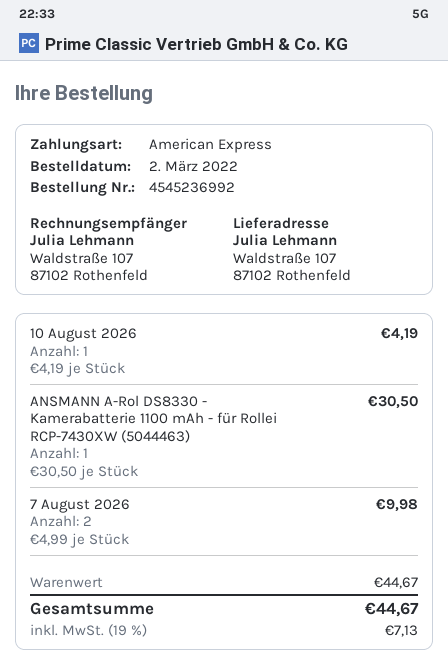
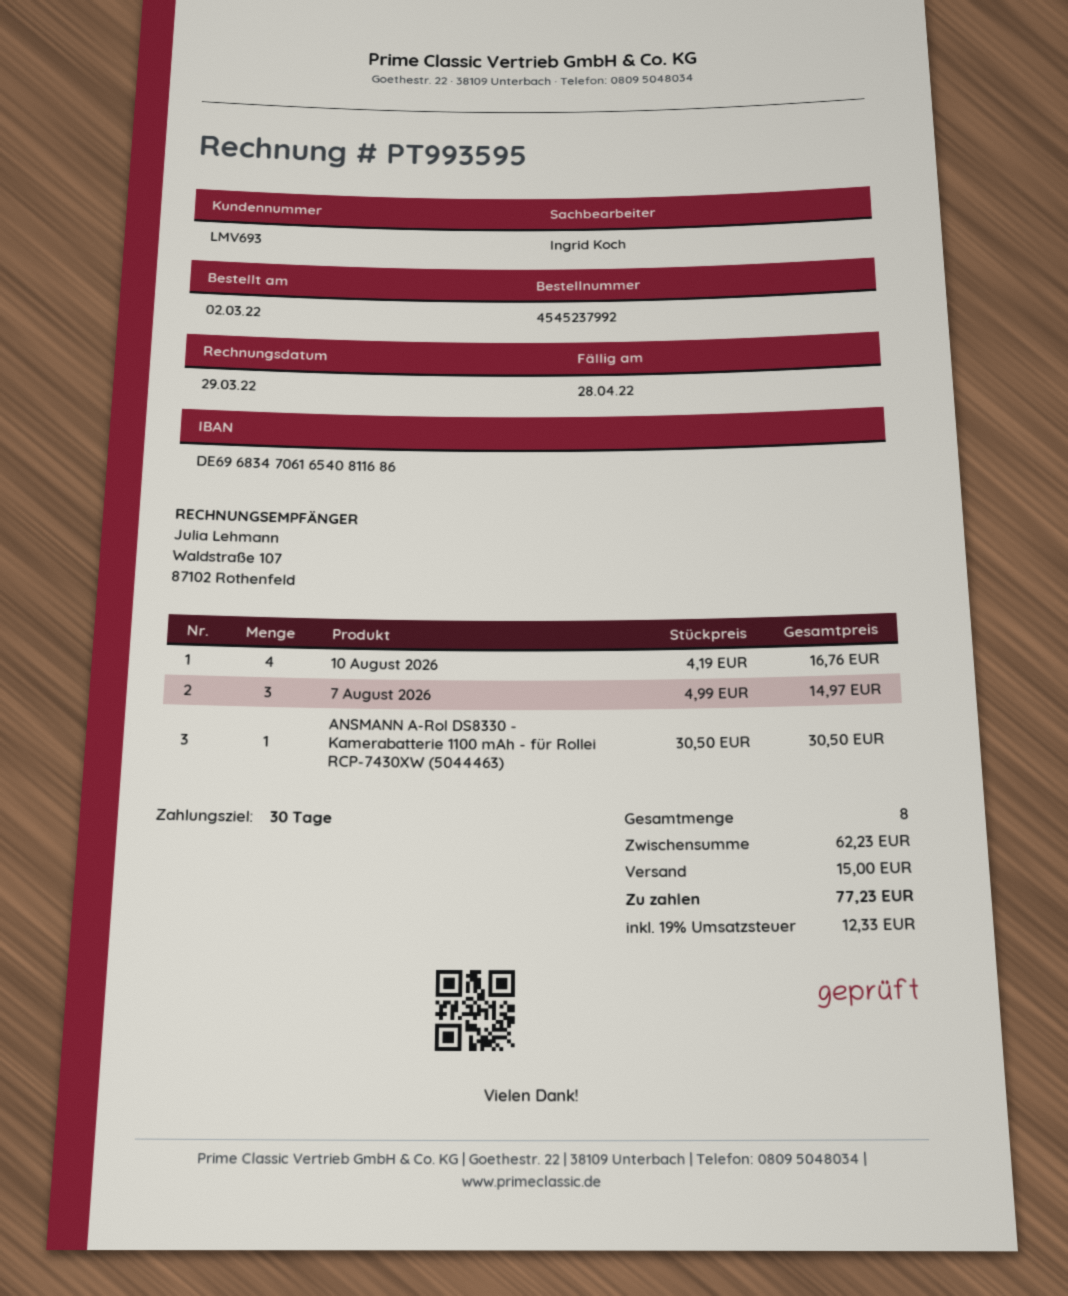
order number: 4545236992 -> 4545237992
10 August 2026: 1 x 4.19 = 4.19 -> 4 x 4.19 = 16.76
7 August 2026: 2 x 4.99 = 9.98 -> 3 x 4.99 = 14.97
subtotal: 44.67 -> 62.23
shipping: none -> 15.00
tax: 19% = 7.13 -> 19% = 12.33
total: 44.67 -> 77.23

